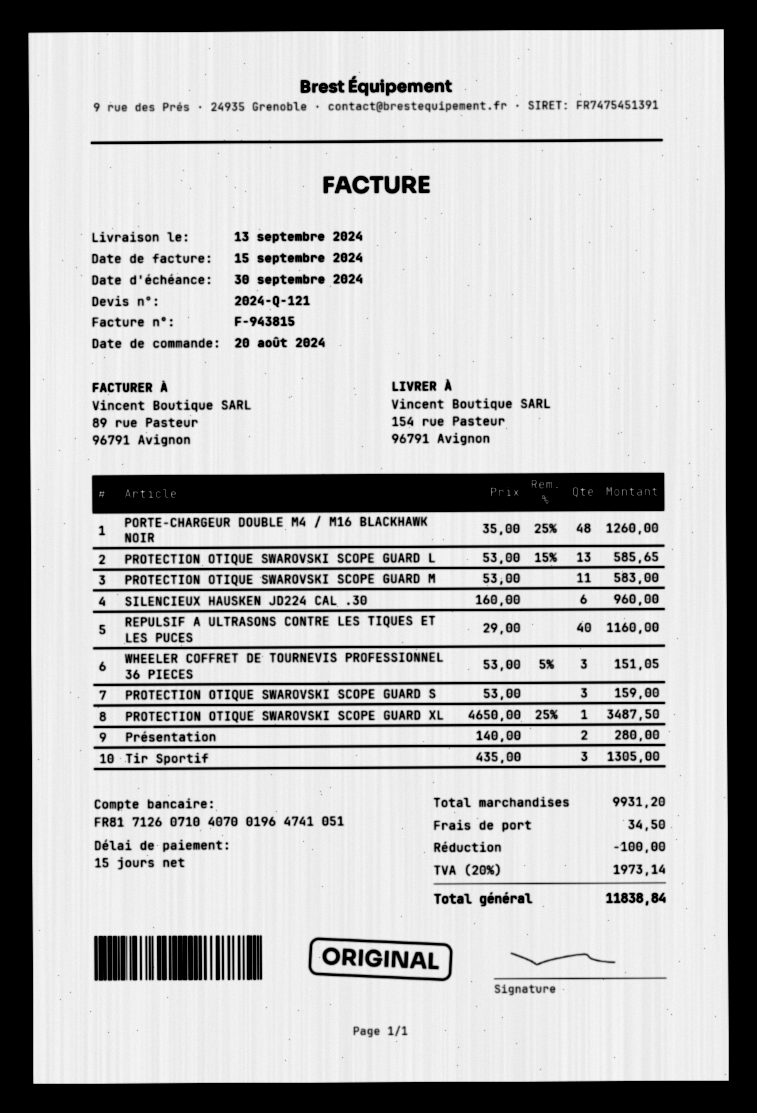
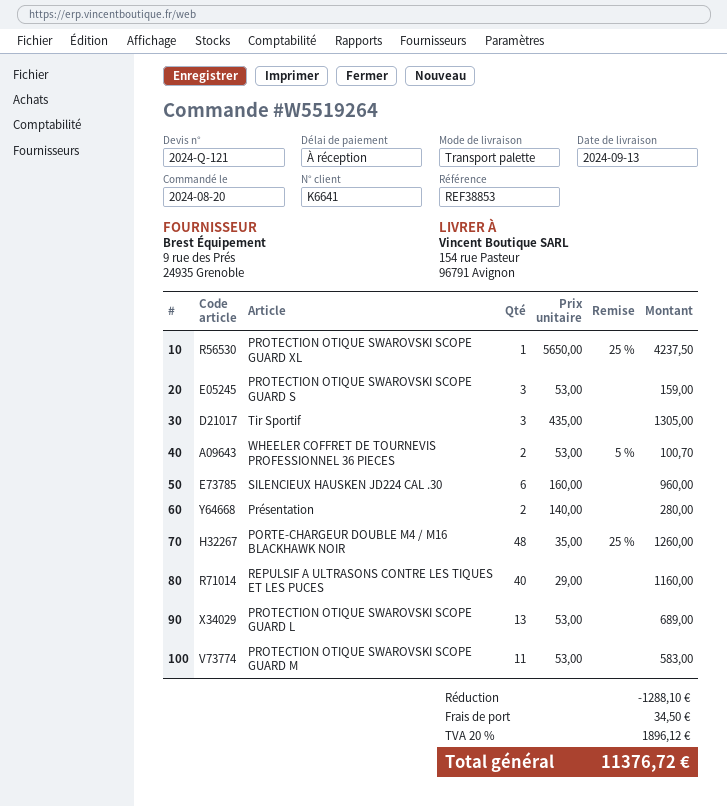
payment terms: 15 days -> on receipt
PROTECTION OTIQUE SWAROVSKI SCOPE GUARD L: 13 x 53.00 - 15% = 585.65 -> 13 x 53.00 = 689.00
WHEELER COFFRET DE TOURNEVIS PROFESSIONNEL 36 PIECES: 3 x 53.00 - 5% = 151.05 -> 2 x 53.00 - 5% = 100.70
PROTECTION OTIQUE SWAROVSKI SCOPE GUARD XL: 1 x 4650.00 - 25% = 3487.50 -> 1 x 5650.00 - 25% = 4237.50
discount: 100.00 -> 1288.10
tax: 20% = 1973.14 -> 20% = 1896.12
total: 11838.84 -> 11376.72

